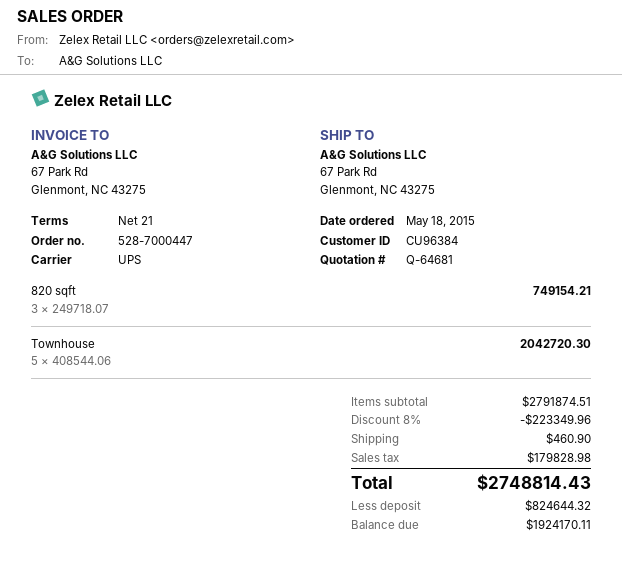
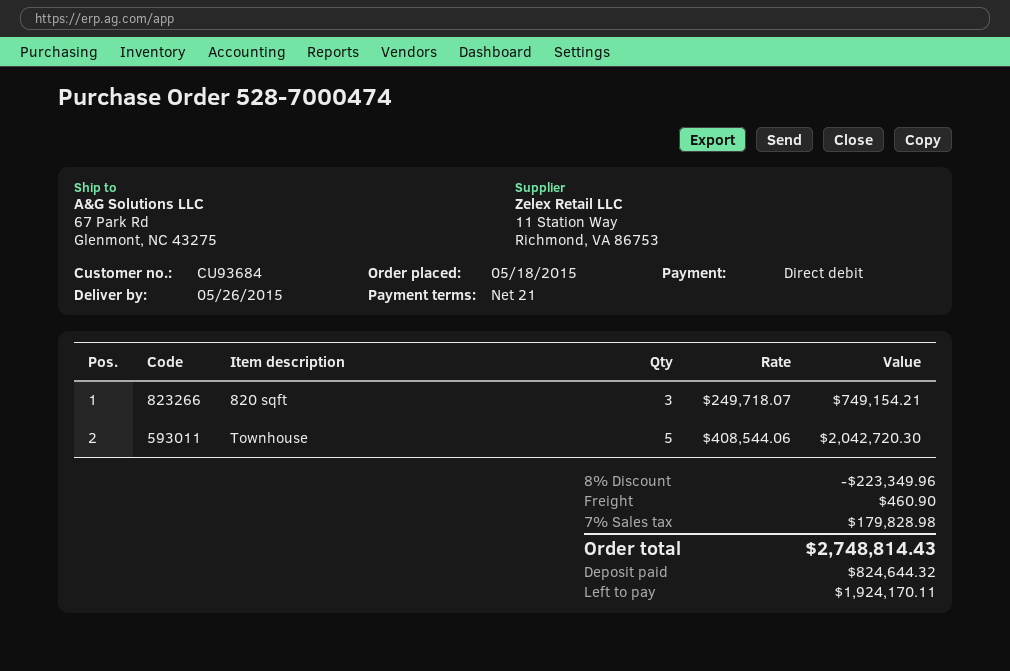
order number: 528-7000447 -> 528-7000474
customer number: CU96384 -> CU93684

